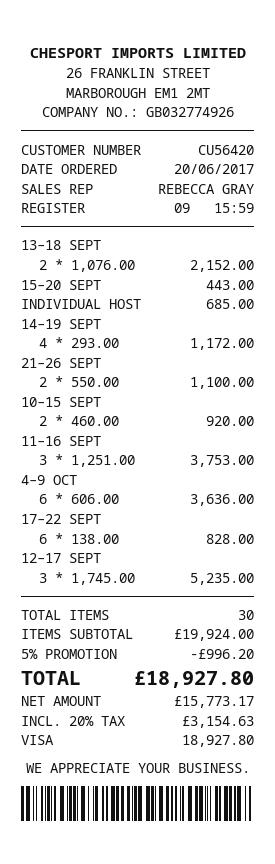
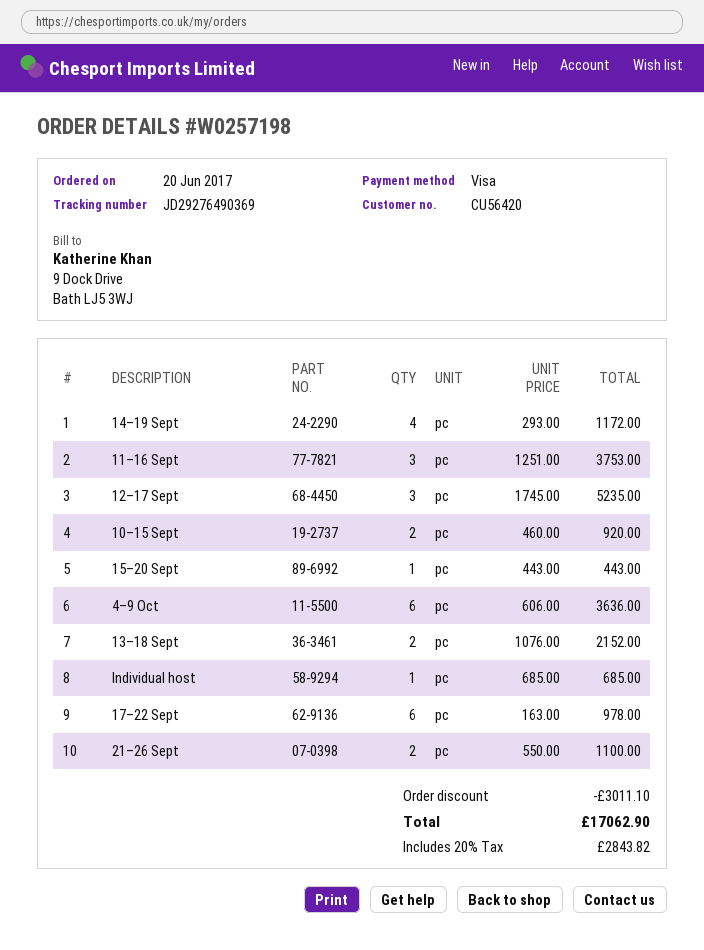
17–22 SEPT: 6 x 138.00 = 828.00 -> 6 x 163.00 = 978.00
discount: 996.20 -> 3011.10
tax: 20% = 3154.63 -> 20% = 2843.82
total: 18927.80 -> 17062.90

